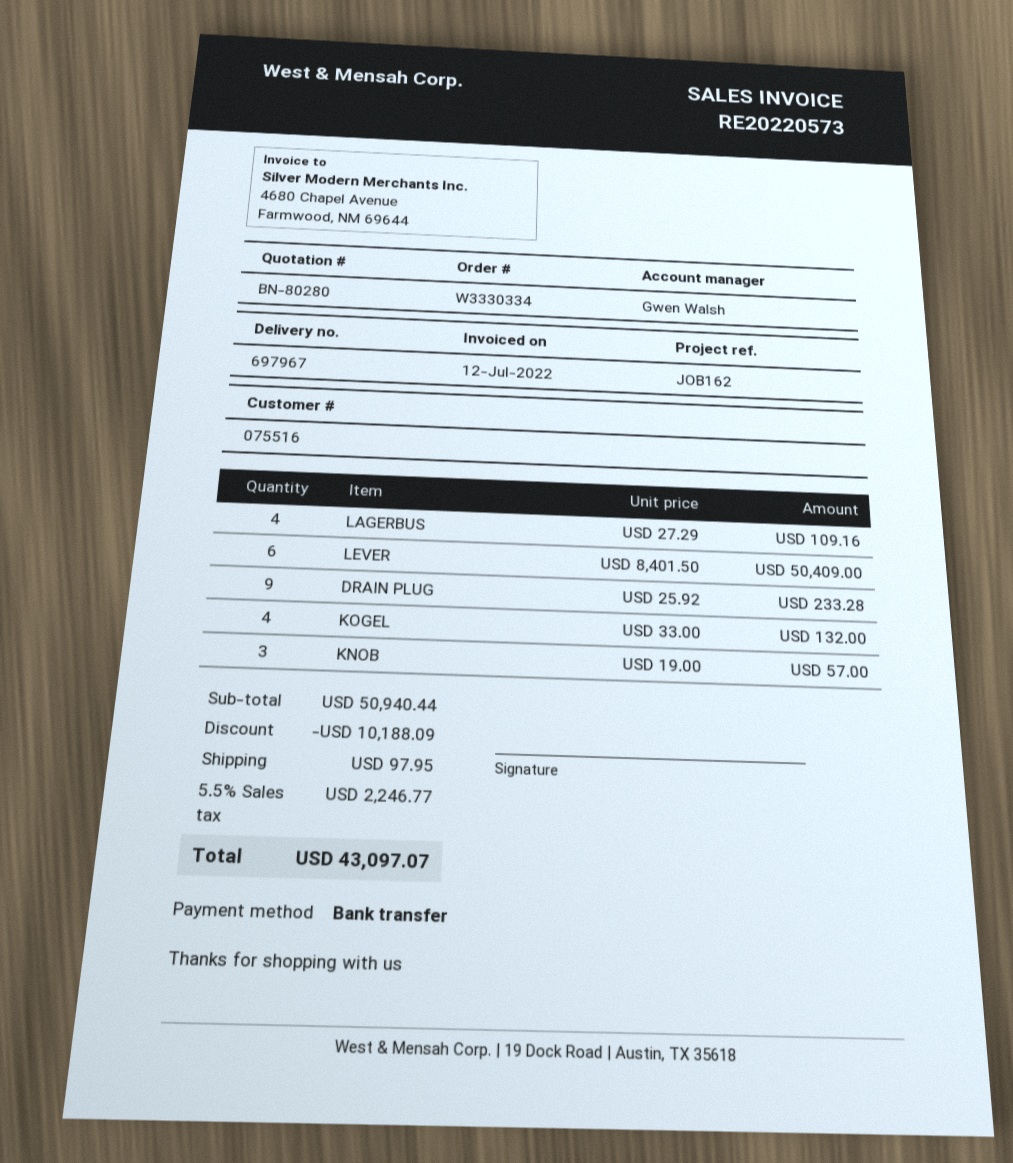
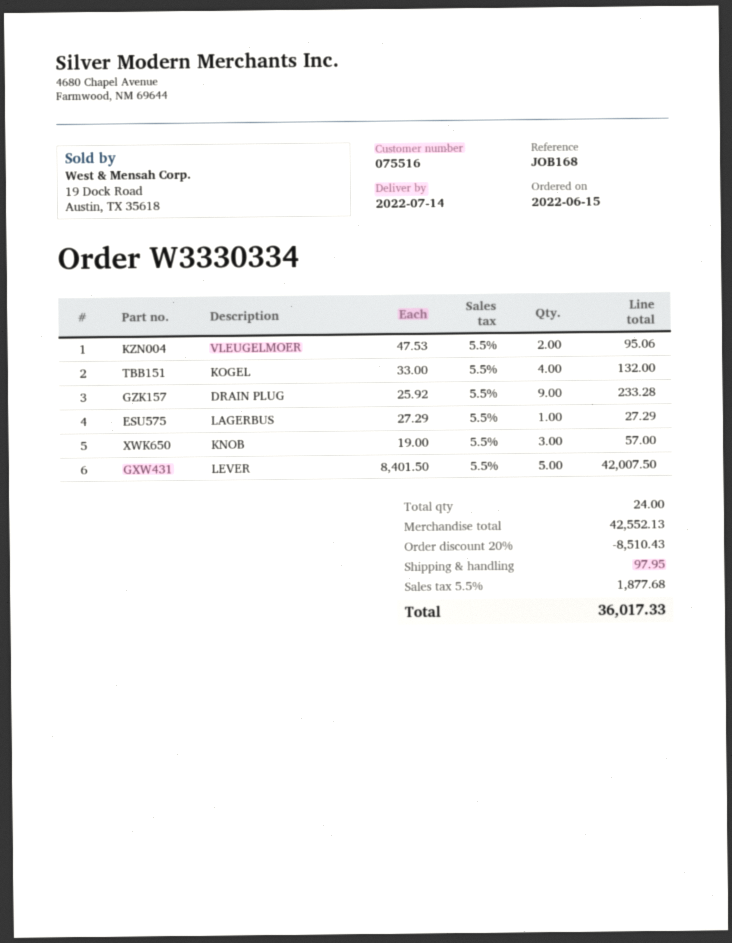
reference: JOB162 -> JOB168
LAGERBUS: 4 x 27.29 = 109.16 -> 1 x 27.29 = 27.29
LEVER: 6 x 8401.50 = 50409.00 -> 5 x 8401.50 = 42007.50
VLEUGELMOER: none -> 2 x 47.53 = 95.06
subtotal: 50940.44 -> 42552.13
discount: 10188.09 -> 8510.43
tax: 5.5% = 2246.77 -> 5.5% = 1877.68
total: 43097.07 -> 36017.33

